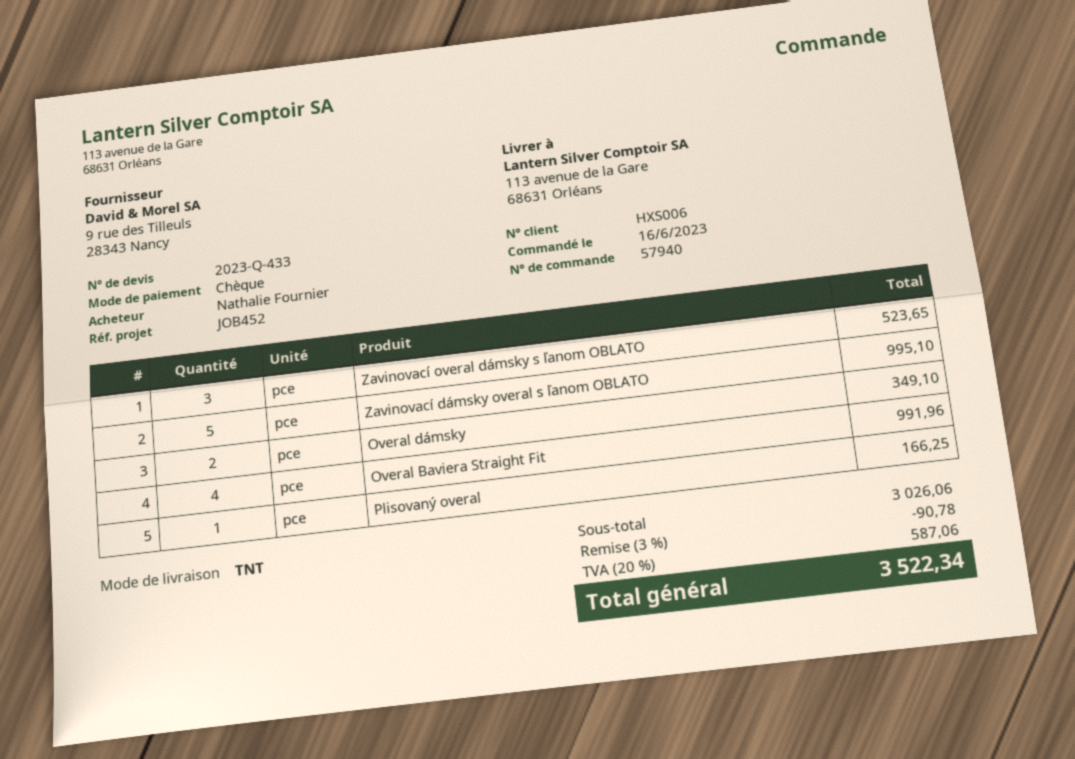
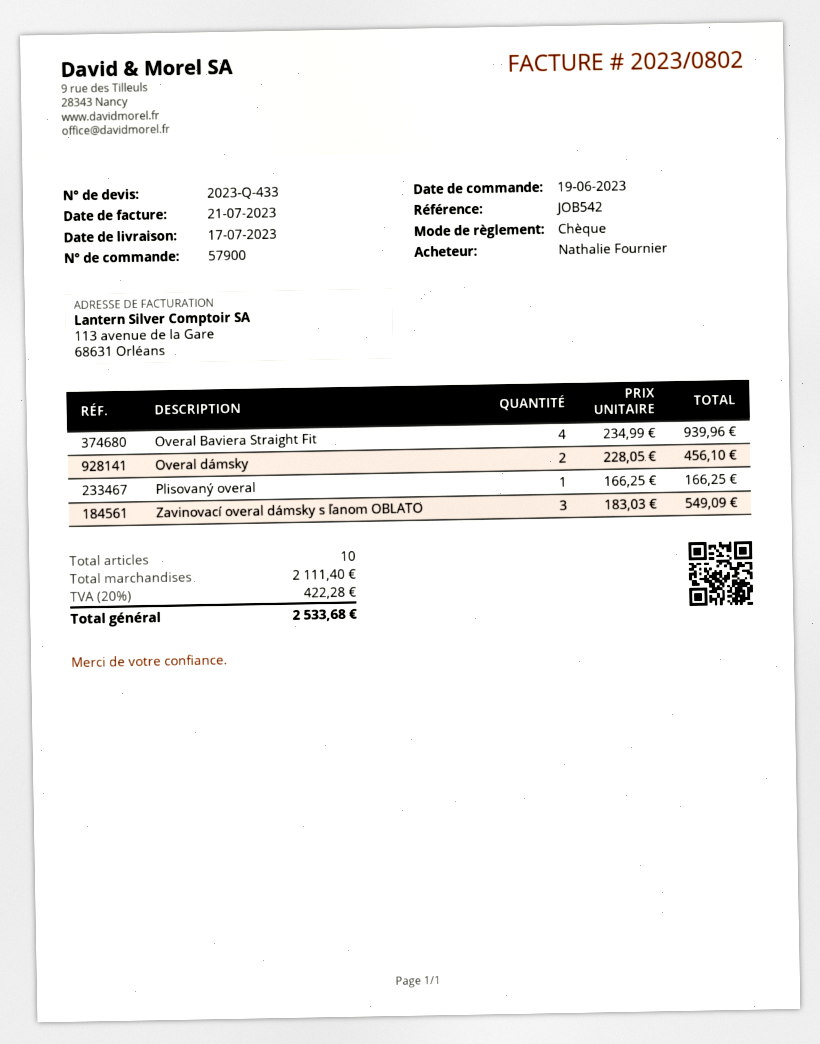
order number: 57940 -> 57900
order date: 2023-06-16 -> 2023-06-19
reference: JOB452 -> JOB542
Zavinovací overal dámsky s ľanom OBLATO: 3 for 523.65 -> 3 for 549.09
Zavinovací dámsky overal s ľanom OBLATO: 5 for 995.10 -> none
Overal dámsky: 2 for 349.10 -> 2 for 456.10
Overal Baviera Straight Fit: 4 for 991.96 -> 4 for 939.96
subtotal: 3026.06 -> 2111.40
discount: 3% = 90.78 -> none
tax: 20% = 587.06 -> 20% = 422.28
total: 3522.34 -> 2533.68

